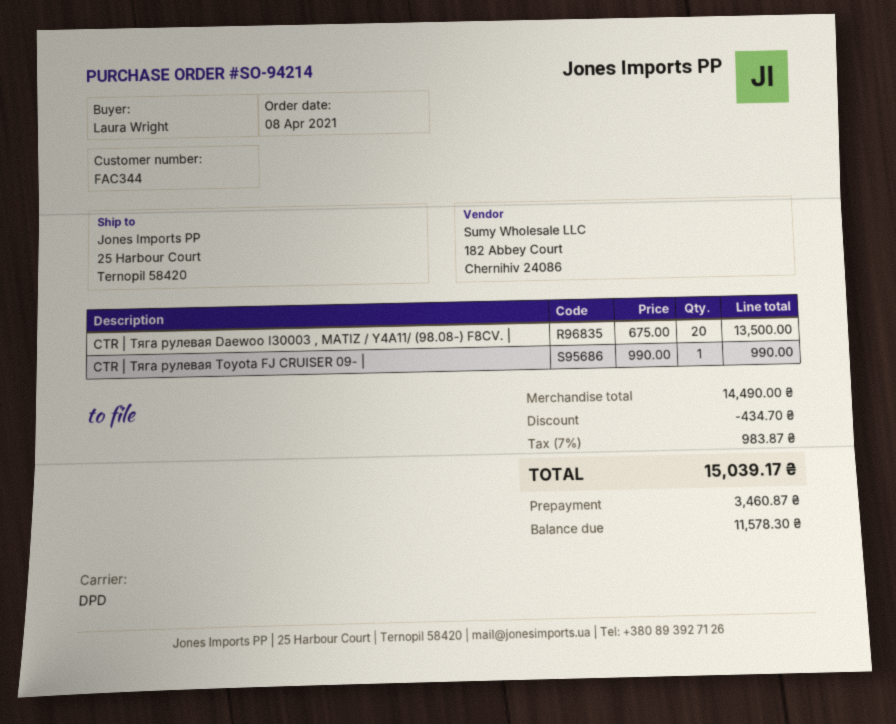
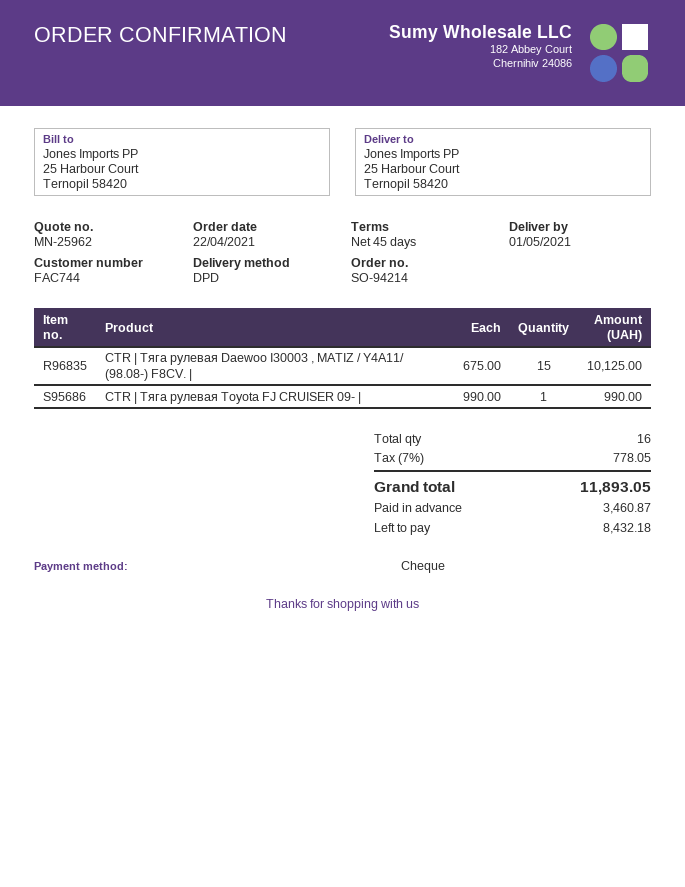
order date: 2021-04-08 -> 2021-04-22
customer number: FAC344 -> FAC744
CTR | Тяга рулевая Daewoo I30003 , MATIZ / Y4A11/ (98.08-) F8CV. |: 20 x 675.00 = 13500.00 -> 15 x 675.00 = 10125.00
discount: 434.70 -> none
tax: 7% = 983.87 -> 7% = 778.05
total: 15039.17 -> 11893.05
balance: 11578.30 -> 8432.18

